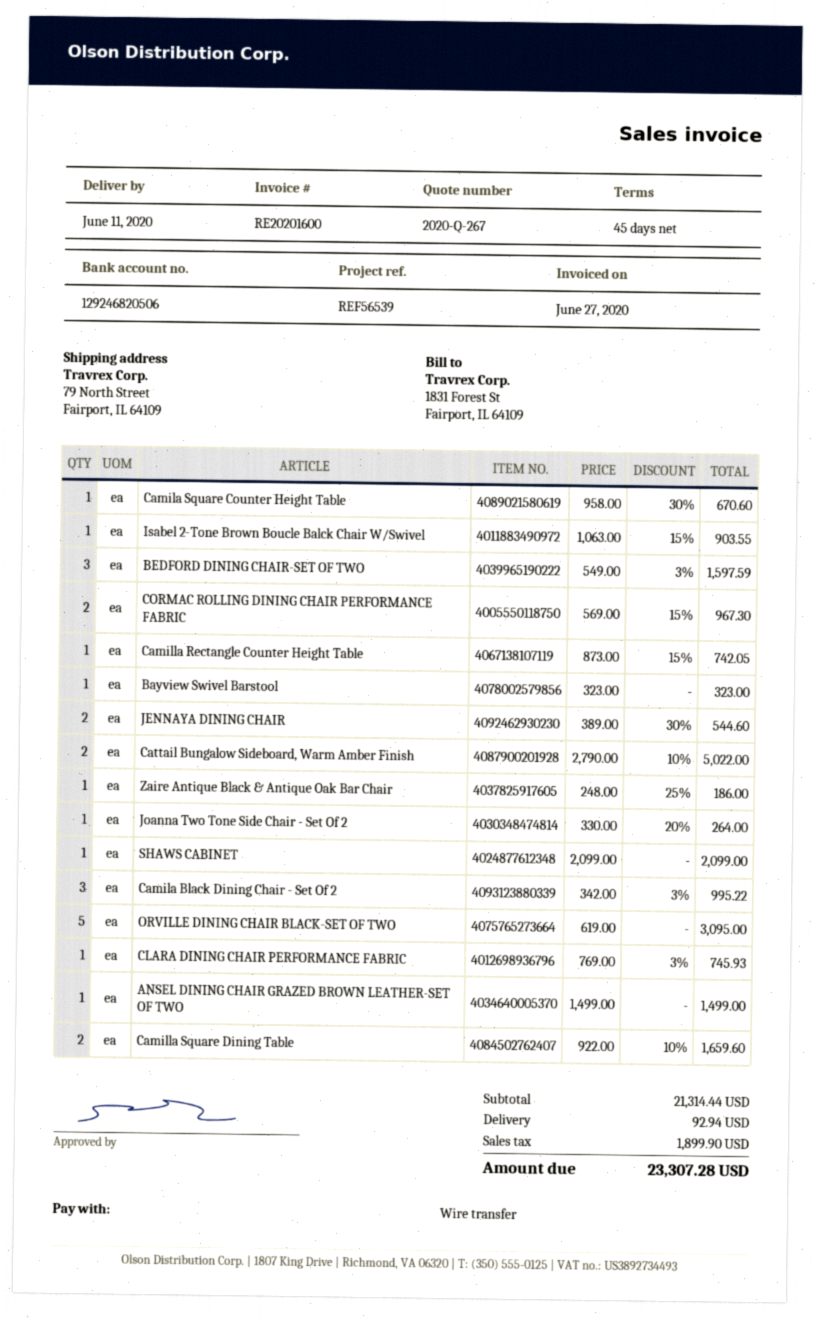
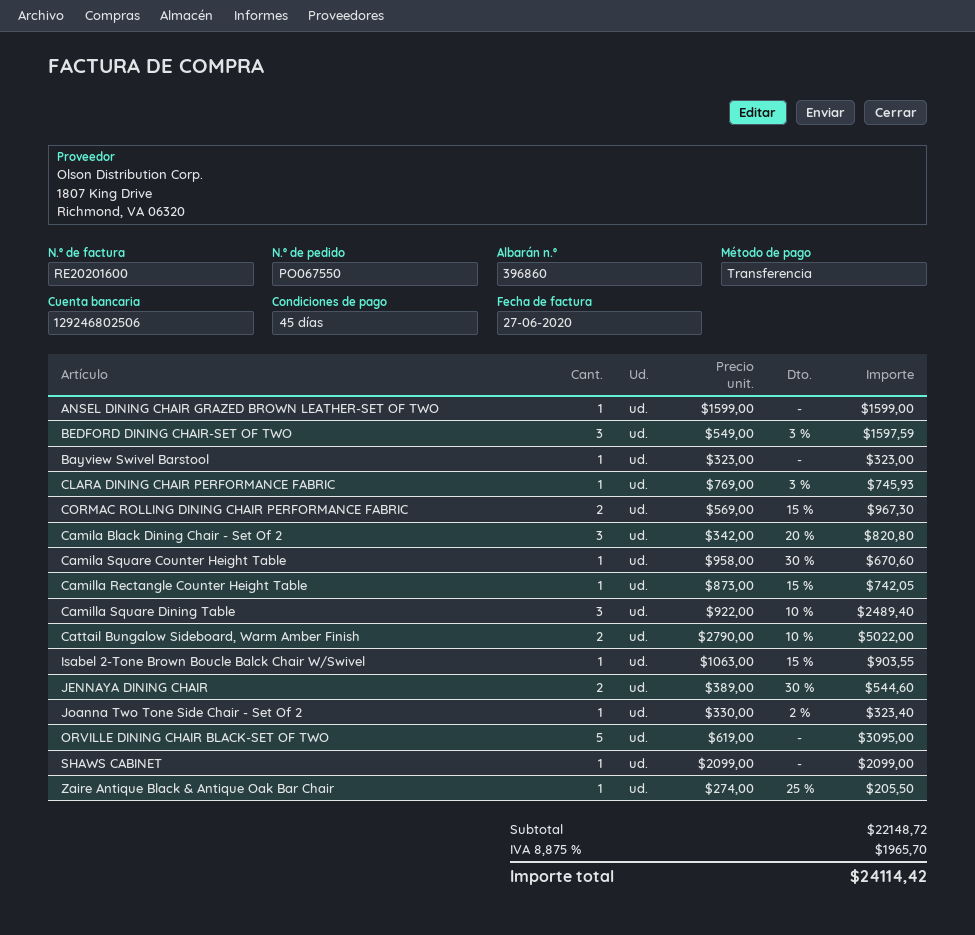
bank account: 129246820506 -> 129246802506
Zaire Antique Black & Antique Oak Bar Chair: 1 x 248.00 - 25% = 186.00 -> 1 x 274.00 - 25% = 205.50
Joanna Two Tone Side Chair - Set Of 2: 1 x 330.00 - 20% = 264.00 -> 1 x 330.00 - 2% = 323.40
Camila Black Dining Chair - Set Of 2: 3 x 342.00 - 3% = 995.22 -> 3 x 342.00 - 20% = 820.80
ANSEL DINING CHAIR GRAZED BROWN LEATHER-SET OF TWO: 1 x 1499.00 = 1499.00 -> 1 x 1599.00 = 1599.00
Camilla Square Dining Table: 2 x 922.00 - 10% = 1659.60 -> 3 x 922.00 - 10% = 2489.40
subtotal: 21314.44 -> 22148.72
shipping: 92.94 -> none
tax: 1899.90 -> 1965.70
total: 23307.28 -> 24114.42

